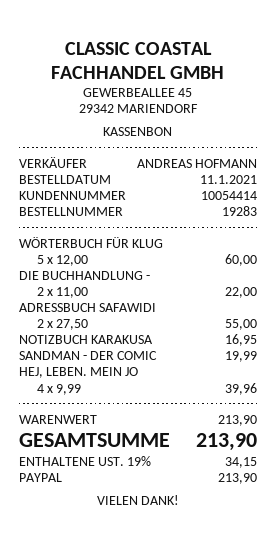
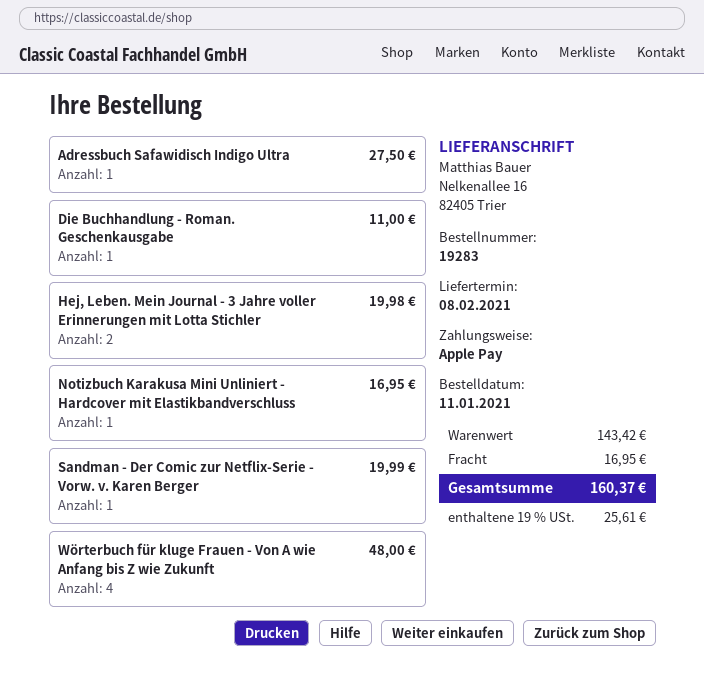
payment method: PayPal -> Apple Pay
WÖRTERBUCH FÜR KLUG: 5 for 60.00 -> 4 for 48.00
DIE BUCHHANDLUNG -: 2 for 22.00 -> 1 for 11.00
ADRESSBUCH SAFAWIDI: 2 for 55.00 -> 1 for 27.50
HEJ, LEBEN. MEIN JO: 4 for 39.96 -> 2 for 19.98
subtotal: 213.90 -> 143.42
shipping: none -> 16.95
tax: 19% = 34.15 -> 19% = 25.61
total: 213.90 -> 160.37

